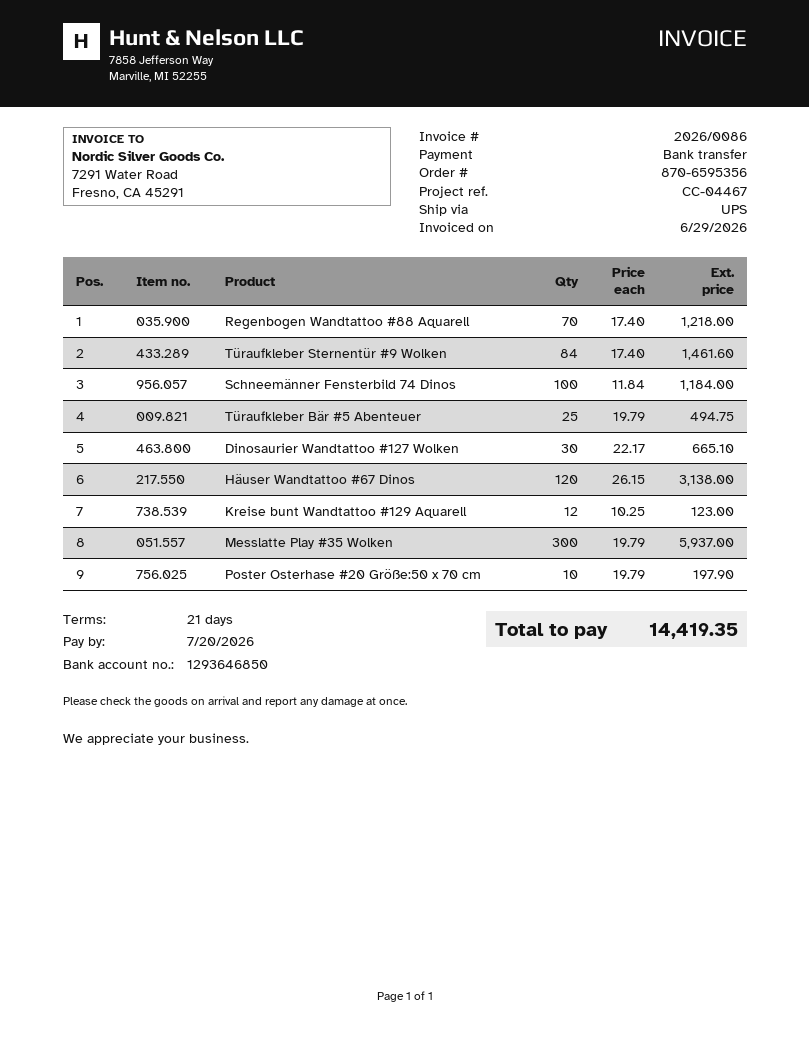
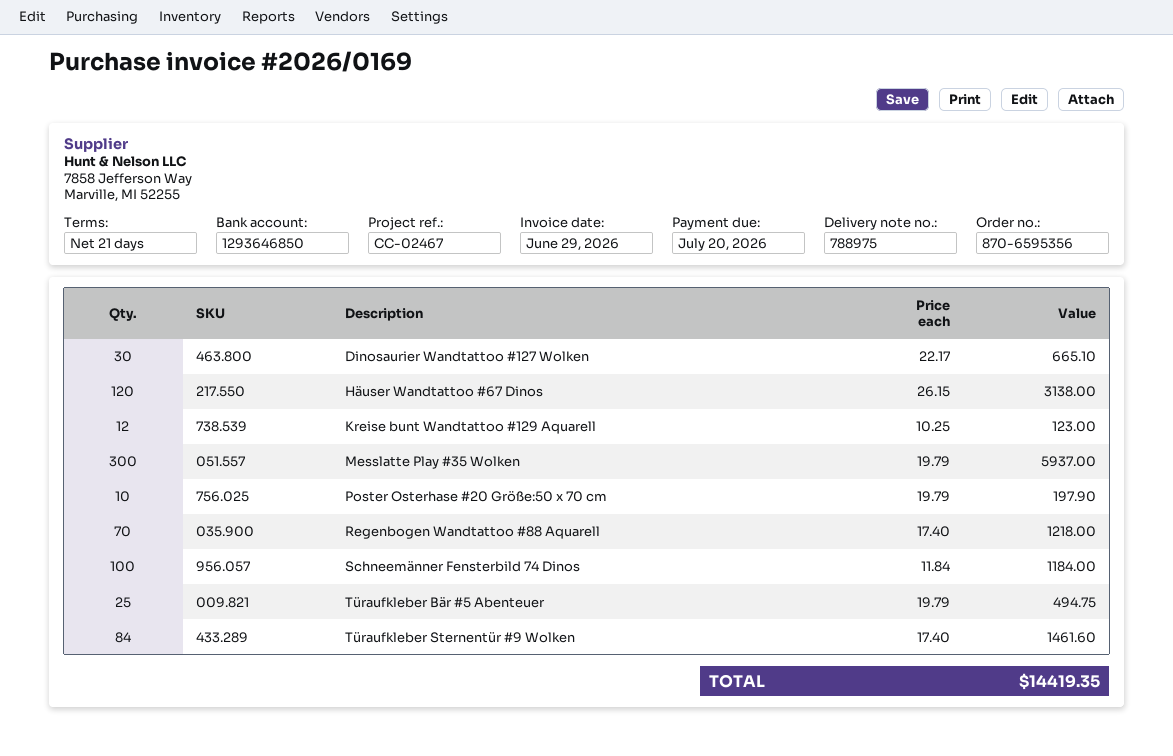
invoice number: 2026/0086 -> 2026/0169
reference: CC-04467 -> CC-02467

